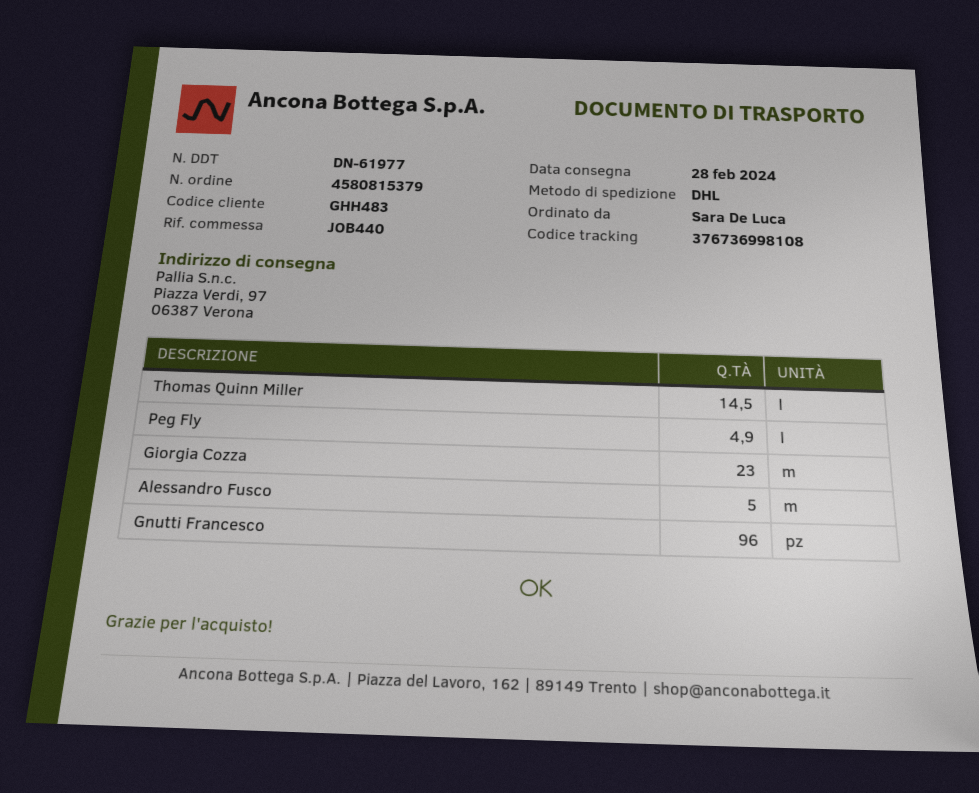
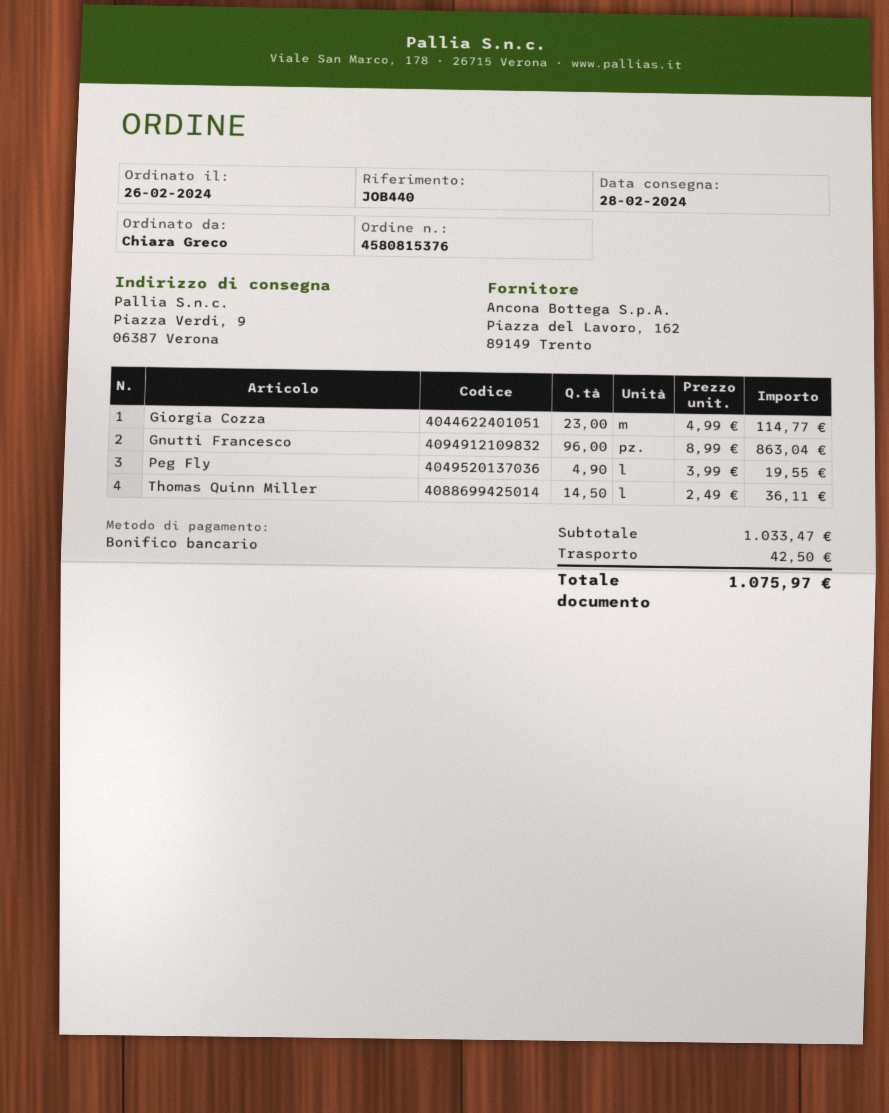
order number: 4580815379 -> 4580815376
ordered by: Sara De Luca -> Chiara Greco
ship to: Piazza Verdi, 97, 06387 Verona -> Piazza Verdi, 9, 06387 Verona
Alessandro Fusco: 5 -> none

